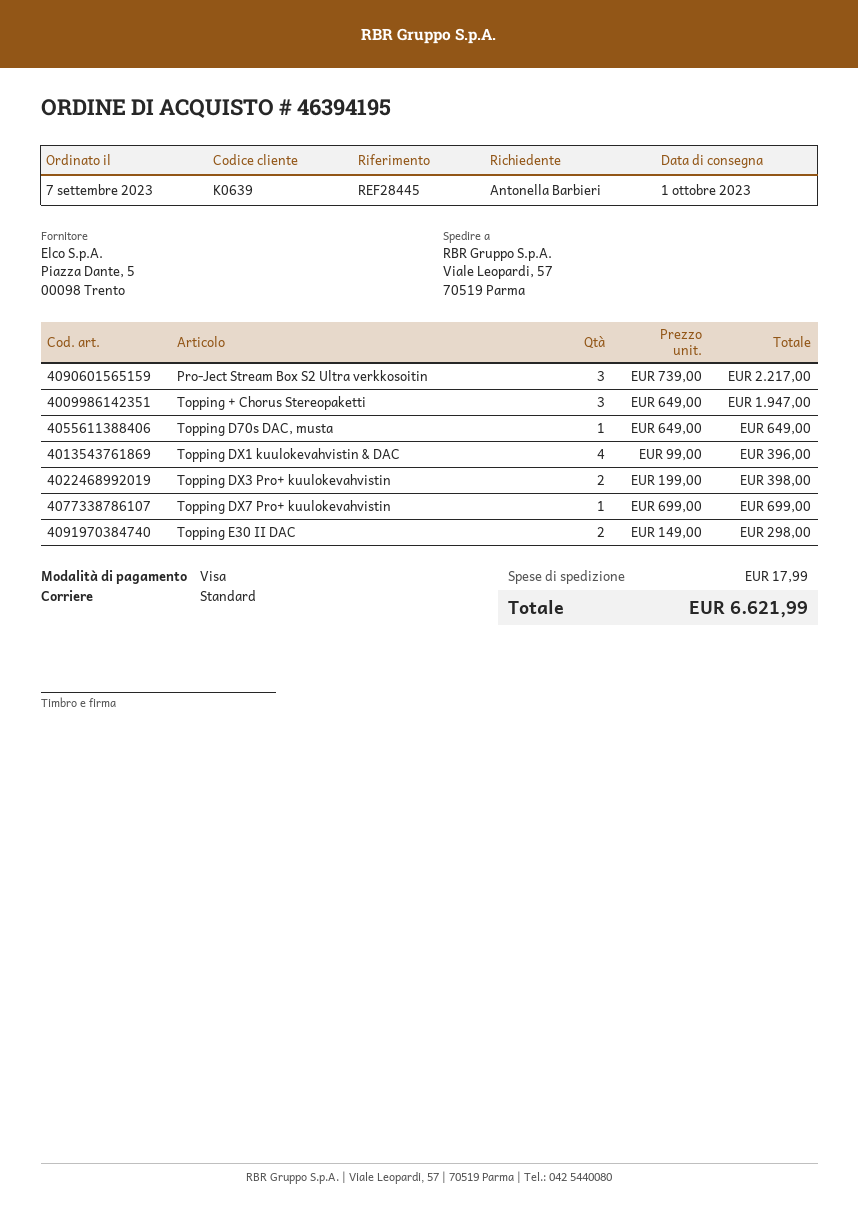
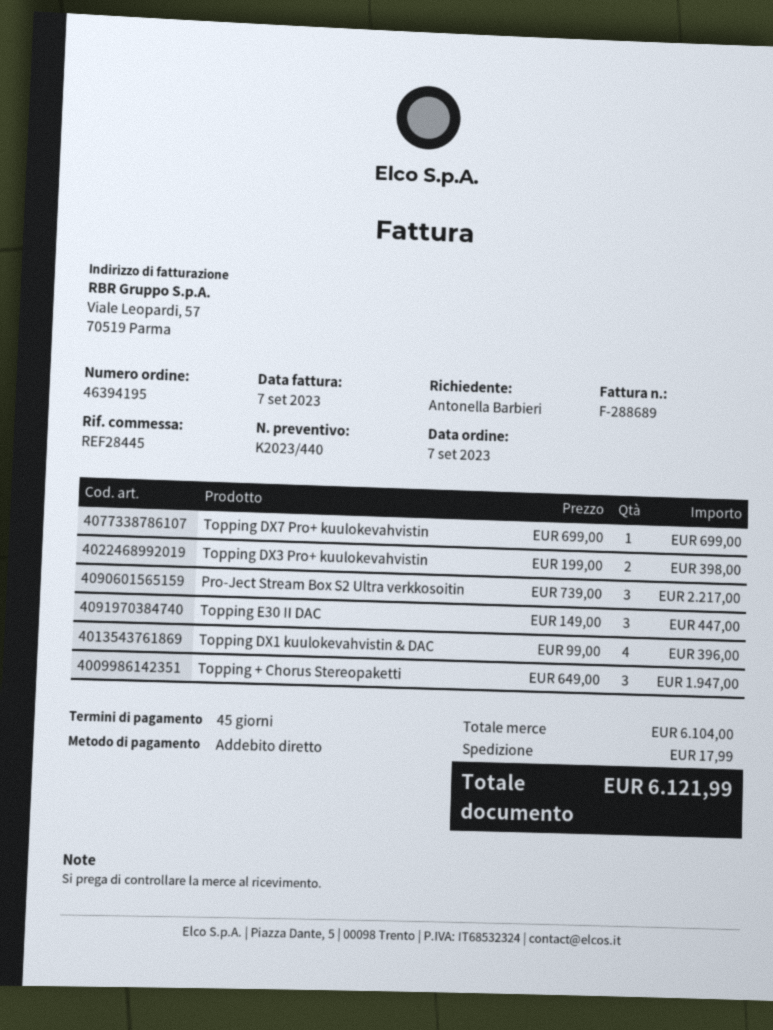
payment method: Visa -> direct debit
Topping D70s DAC, musta: 1 x 649.00 = 649.00 -> none
Topping E30 II DAC: 2 x 149.00 = 298.00 -> 3 x 149.00 = 447.00
total: 6621.99 -> 6121.99

